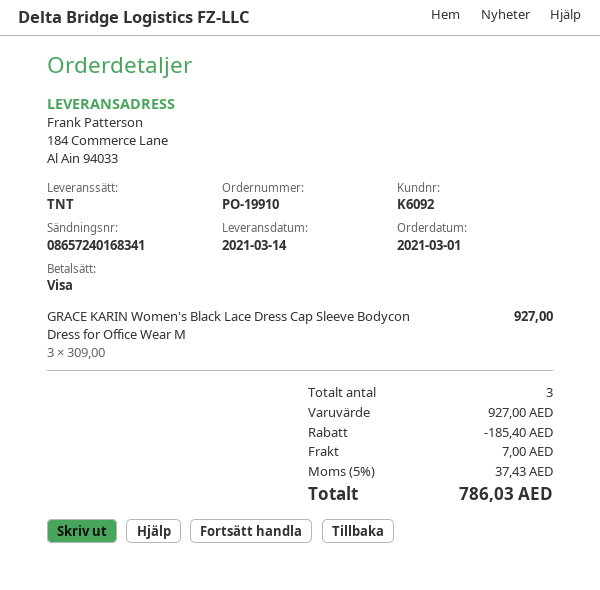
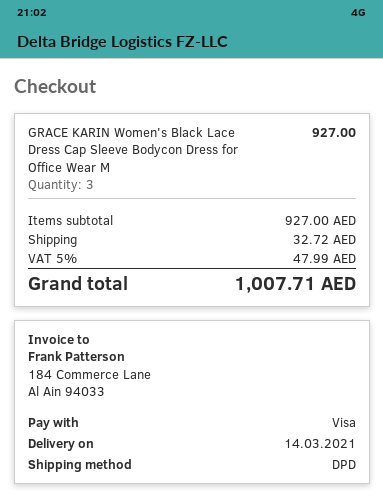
shipping method: TNT -> DPD
discount: 185.40 -> none
shipping: 7.00 -> 32.72
tax: 5% = 37.43 -> 5% = 47.99
total: 786.03 -> 1007.71

